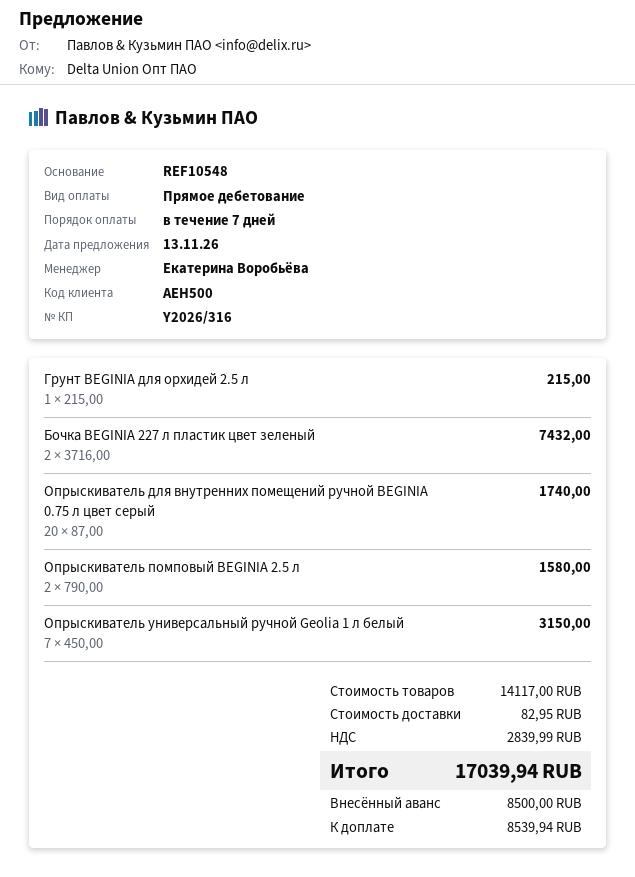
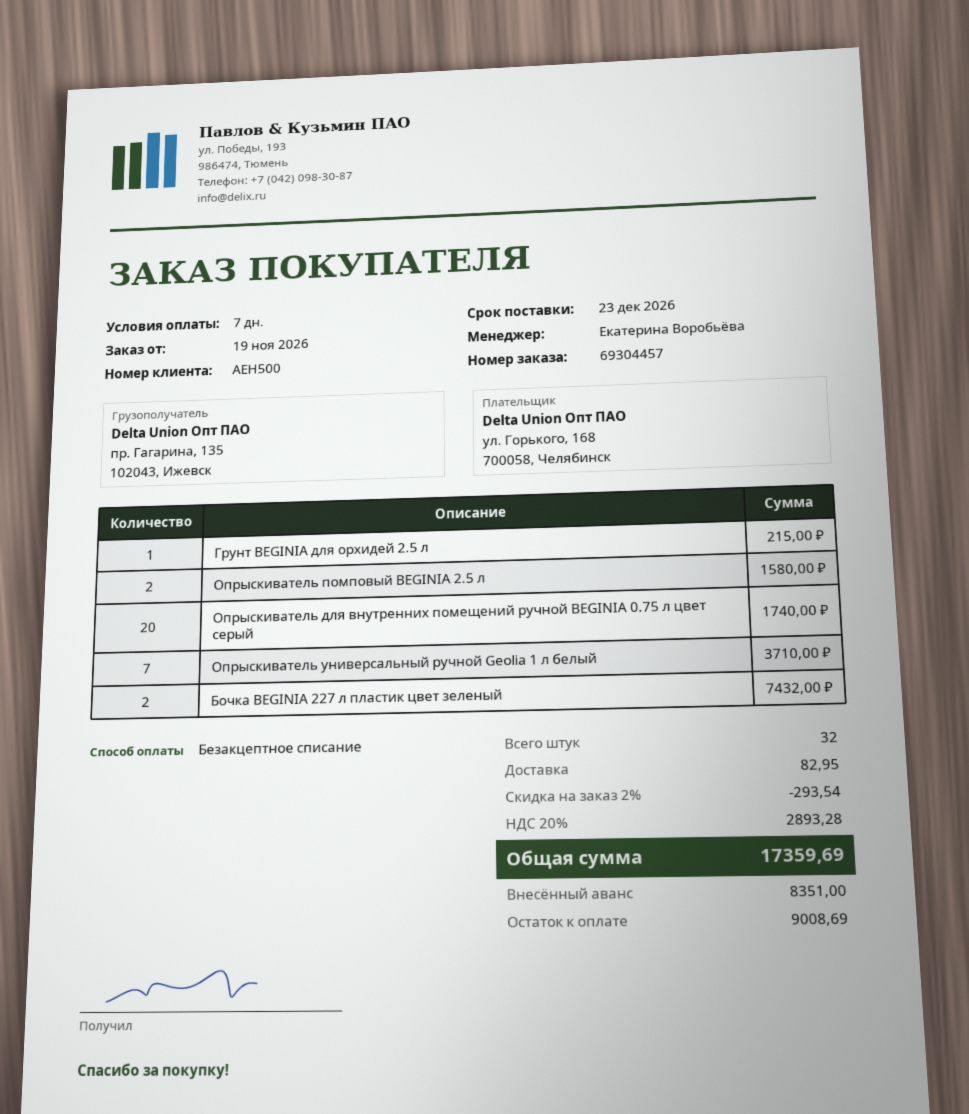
Опрыскиватель универсальный ручной Geolia 1 л белый: 7 for 3150.00 -> 7 for 3710.00
discount: none -> 2% = 293.54
tax: 2839.99 -> 2893.28
total: 17039.94 -> 17359.69
deposit: 8500.00 -> 8351.00
balance: 8539.94 -> 9008.69

